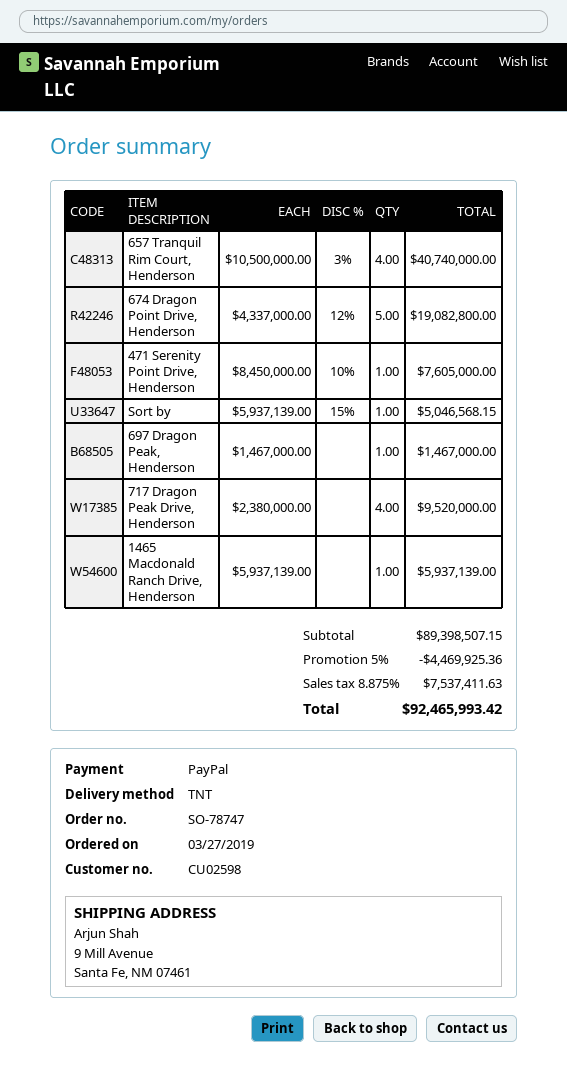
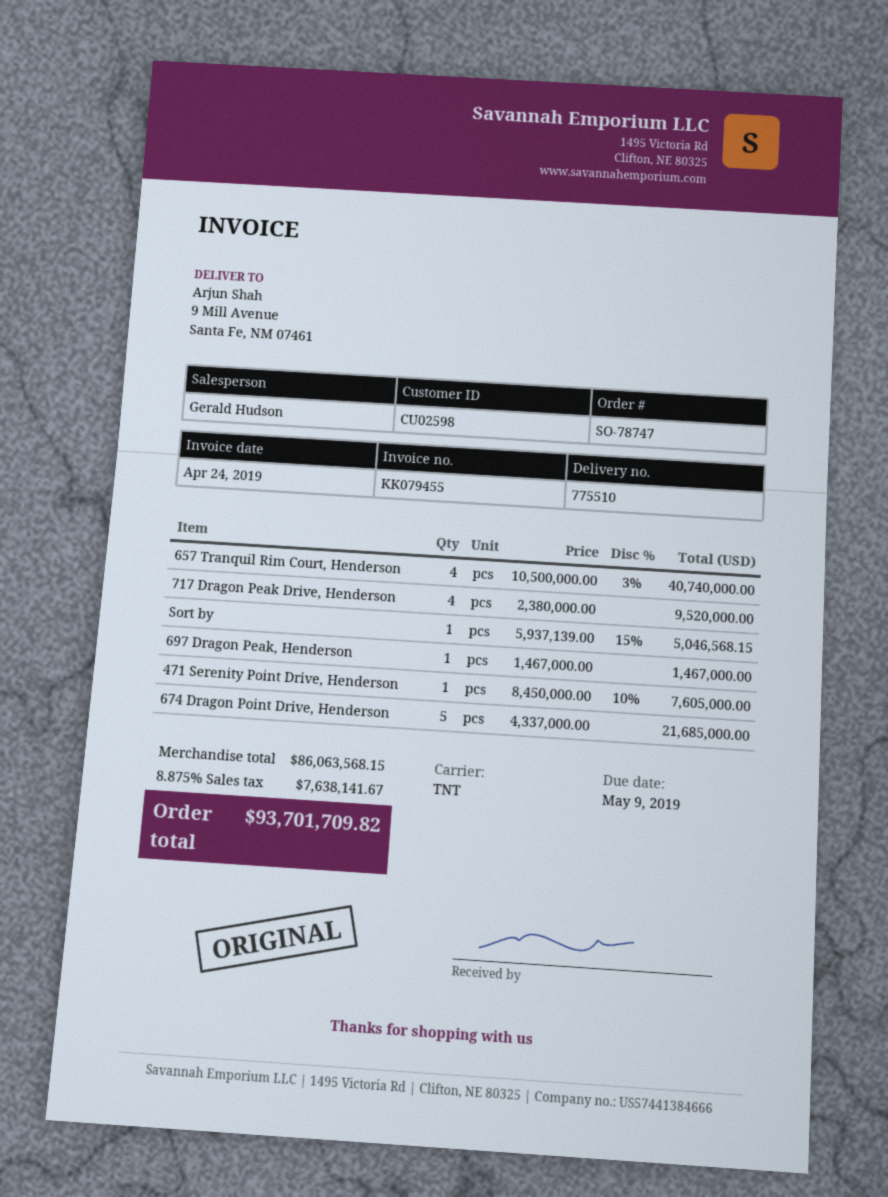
674 Dragon Point Drive, Henderson: 5 x 4337000.00 - 12% = 19082800.00 -> 5 x 4337000.00 = 21685000.00
1465 Macdonald Ranch Drive, Henderson: 1 x 5937139.00 = 5937139.00 -> none
subtotal: 89398507.15 -> 86063568.15
discount: 5% = 4469925.36 -> none
tax: 8.875% = 7537411.63 -> 8.875% = 7638141.67
total: 92465993.42 -> 93701709.82

